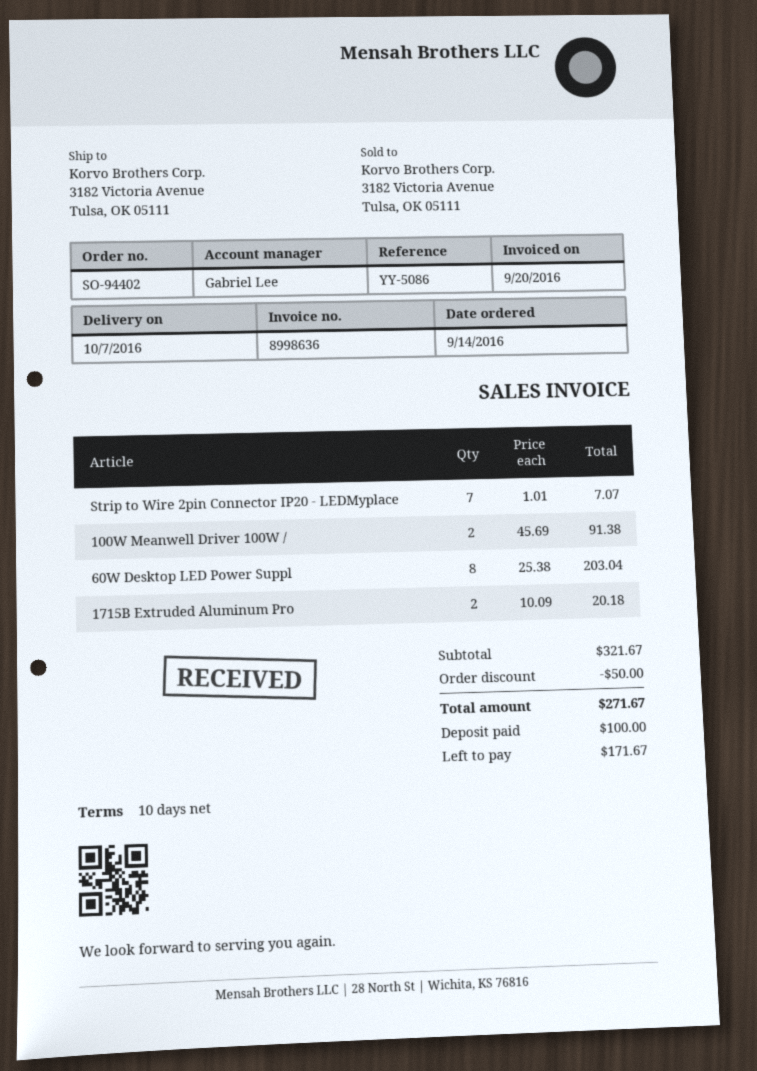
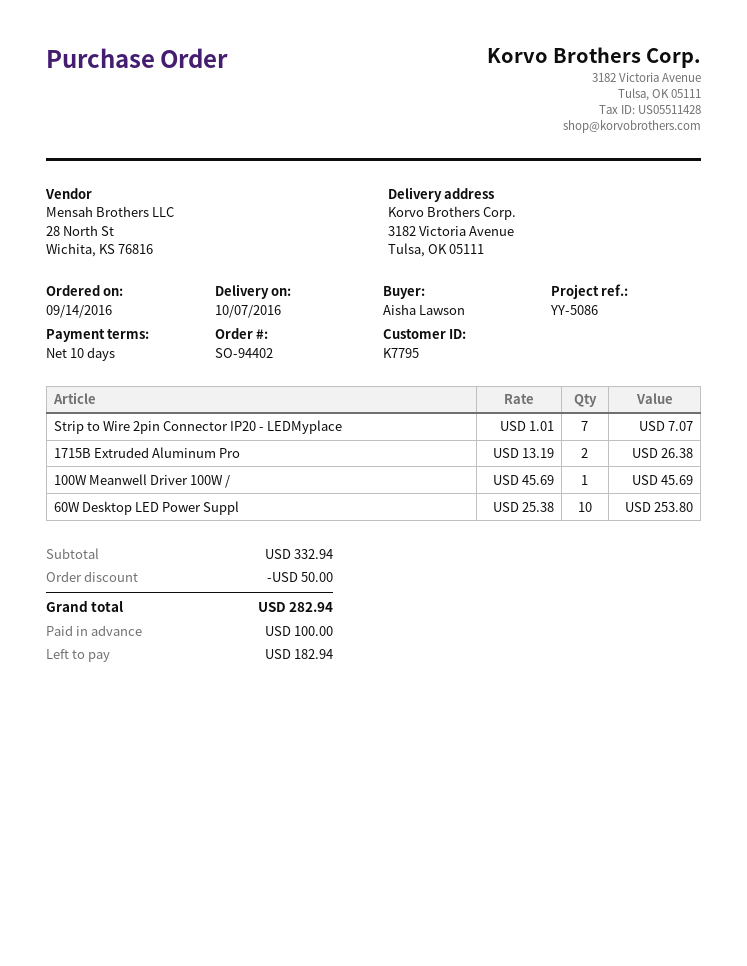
100W Meanwell Driver 100W /: 2 x 45.69 = 91.38 -> 1 x 45.69 = 45.69
60W Desktop LED Power Suppl: 8 x 25.38 = 203.04 -> 10 x 25.38 = 253.80
1715B Extruded Aluminum Pro: 2 x 10.09 = 20.18 -> 2 x 13.19 = 26.38
subtotal: 321.67 -> 332.94
total: 271.67 -> 282.94
balance: 171.67 -> 182.94

